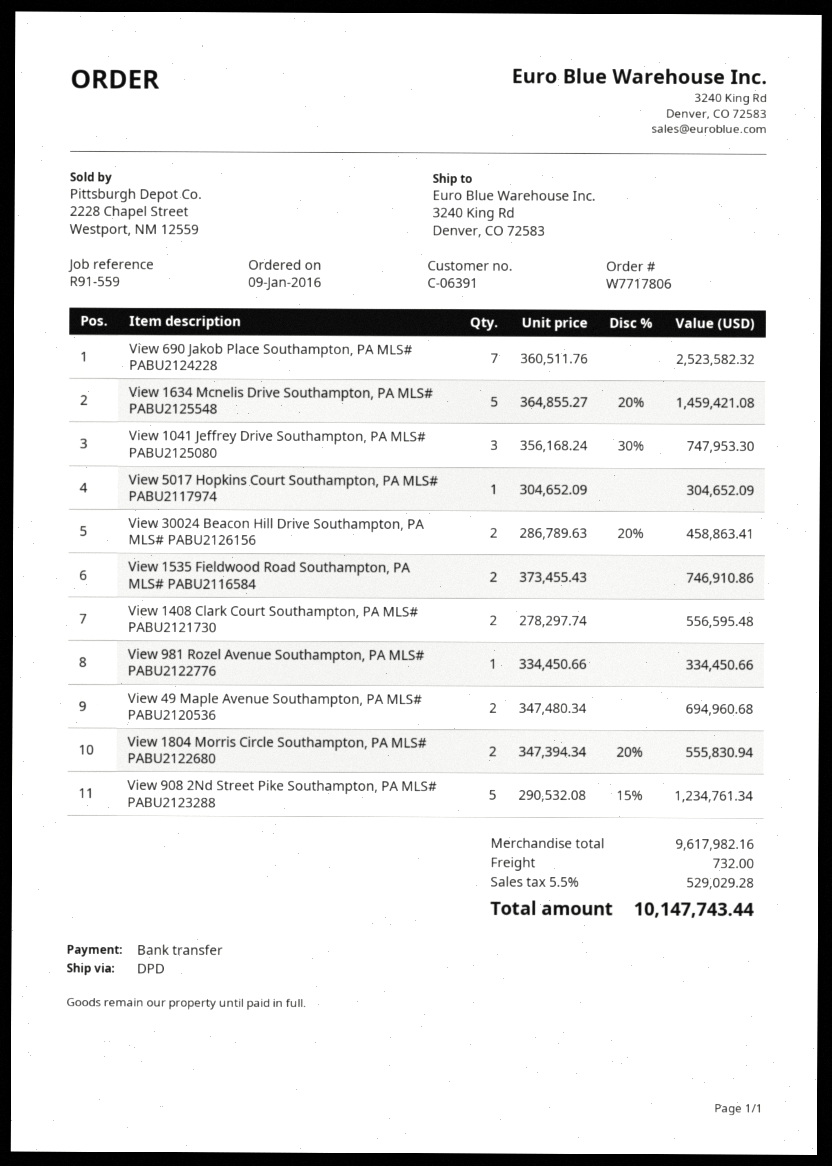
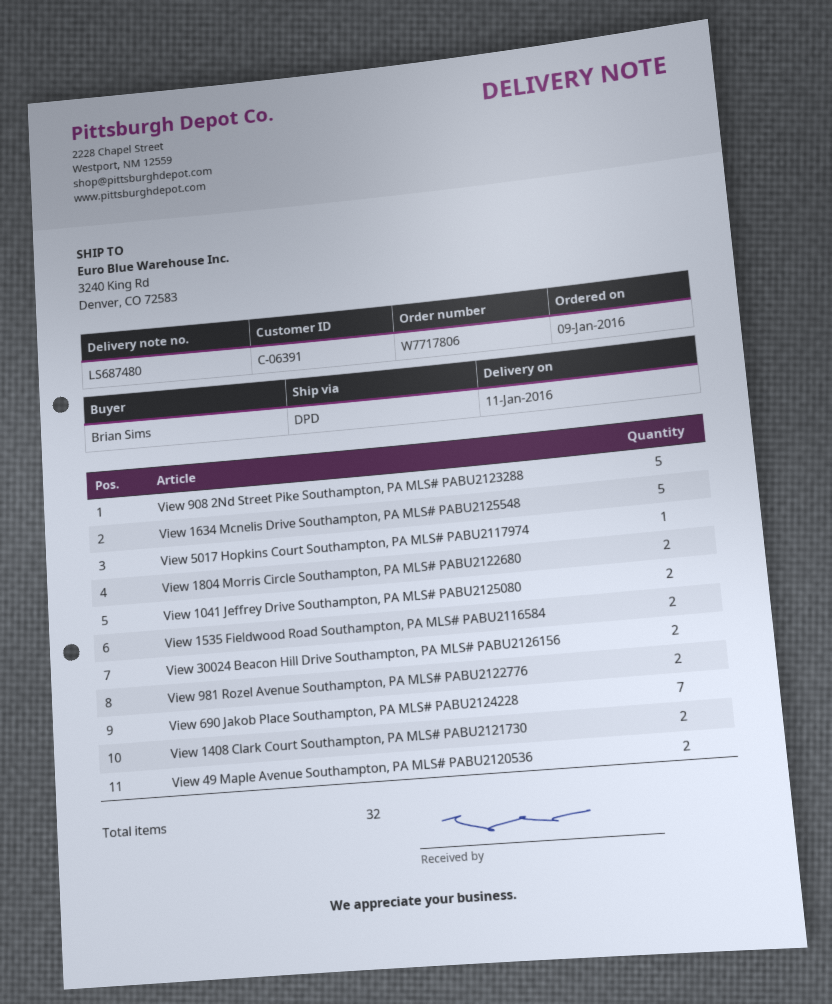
View 1041 Jeffrey Drive Southampton, PA MLS# PABU2125080: 3 -> 2
View 981 Rozel Avenue Southampton, PA MLS# PABU2122776: 1 -> 2

